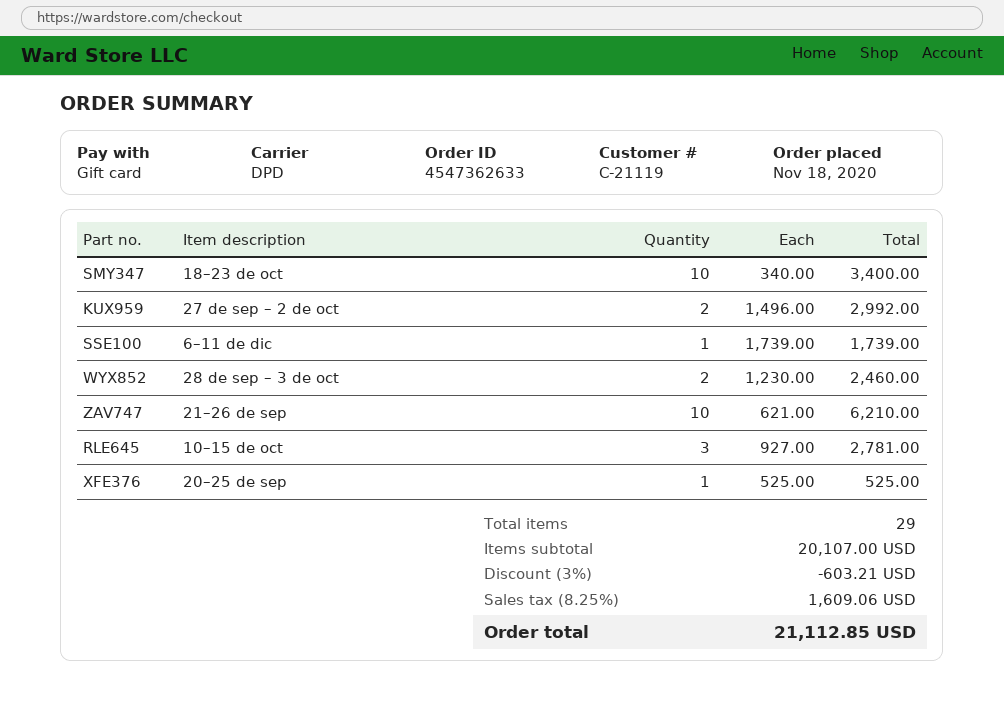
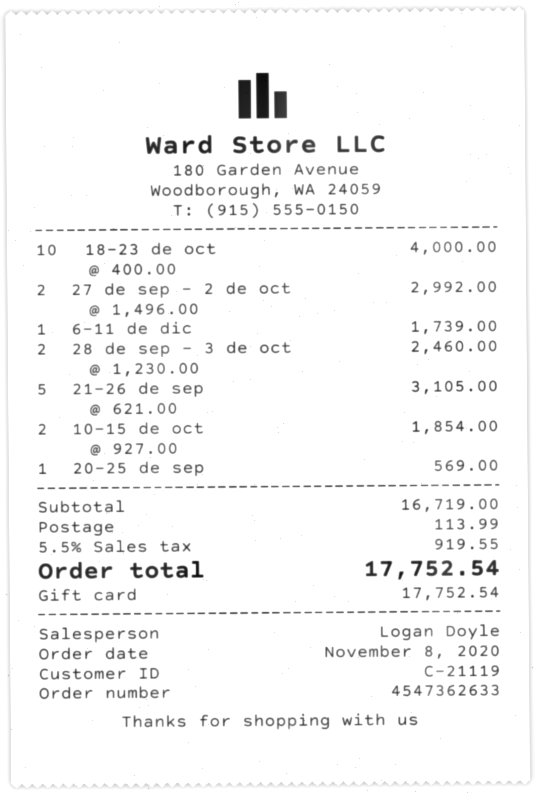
order date: 2020-11-18 -> 2020-11-08
18–23 de oct: 10 x 340.00 = 3400.00 -> 10 x 400.00 = 4000.00
21–26 de sep: 10 x 621.00 = 6210.00 -> 5 x 621.00 = 3105.00
10–15 de oct: 3 x 927.00 = 2781.00 -> 2 x 927.00 = 1854.00
20–25 de sep: 1 x 525.00 = 525.00 -> 1 x 569.00 = 569.00
subtotal: 20107.00 -> 16719.00
discount: 3% = 603.21 -> none
shipping: none -> 113.99
tax: 8.25% = 1609.06 -> 5.5% = 919.55
total: 21112.85 -> 17752.54

